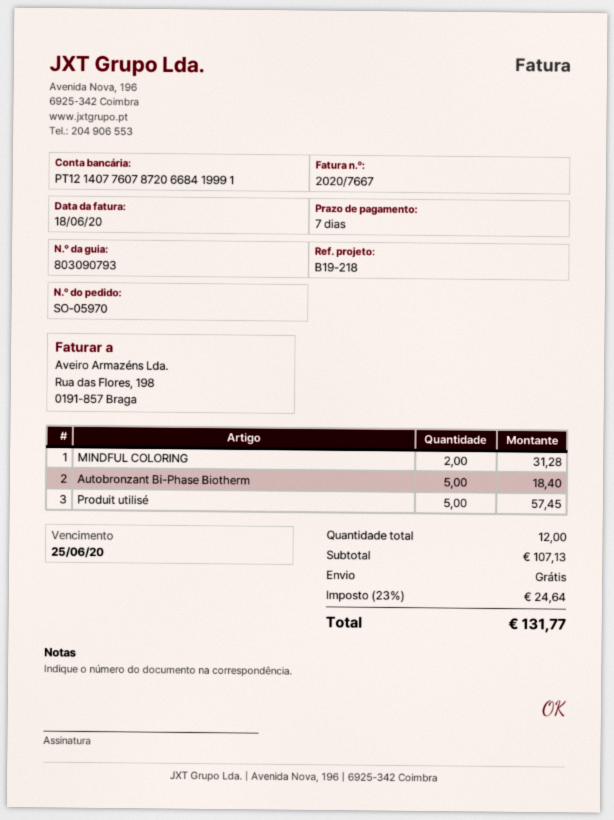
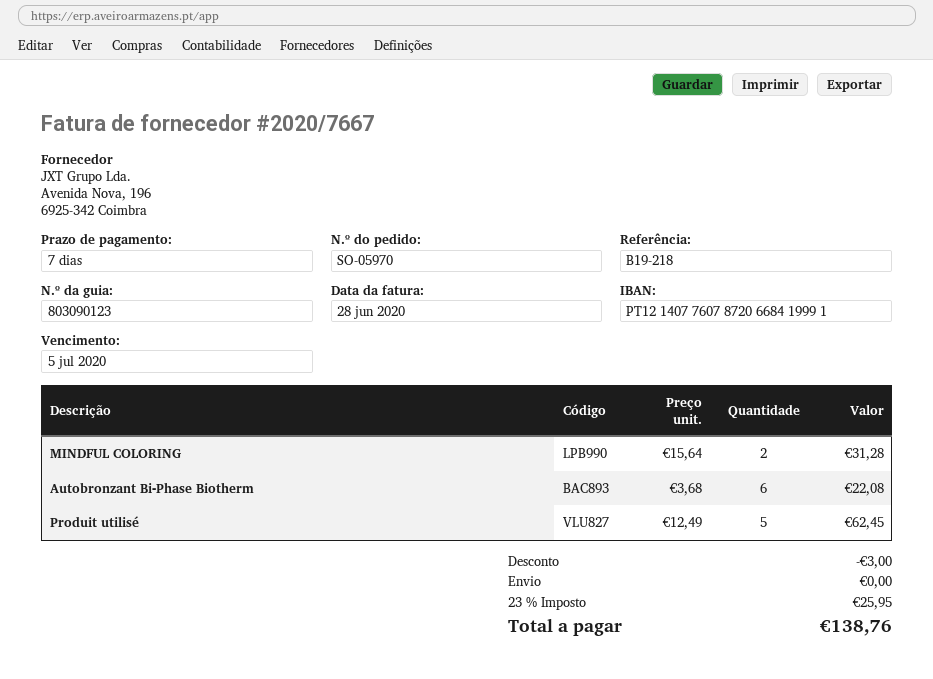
delivery note number: 803090793 -> 803090123
invoice date: 2020-06-18 -> 2020-06-28
due date: 2020-06-25 -> 2020-07-05
Autobronzant Bi-Phase Biotherm: 5 for 18.40 -> 6 for 22.08
Produit utilisé: 5 for 57.45 -> 5 for 62.45
discount: none -> 3.00
tax: 23% = 24.64 -> 23% = 25.95
total: 131.77 -> 138.76

